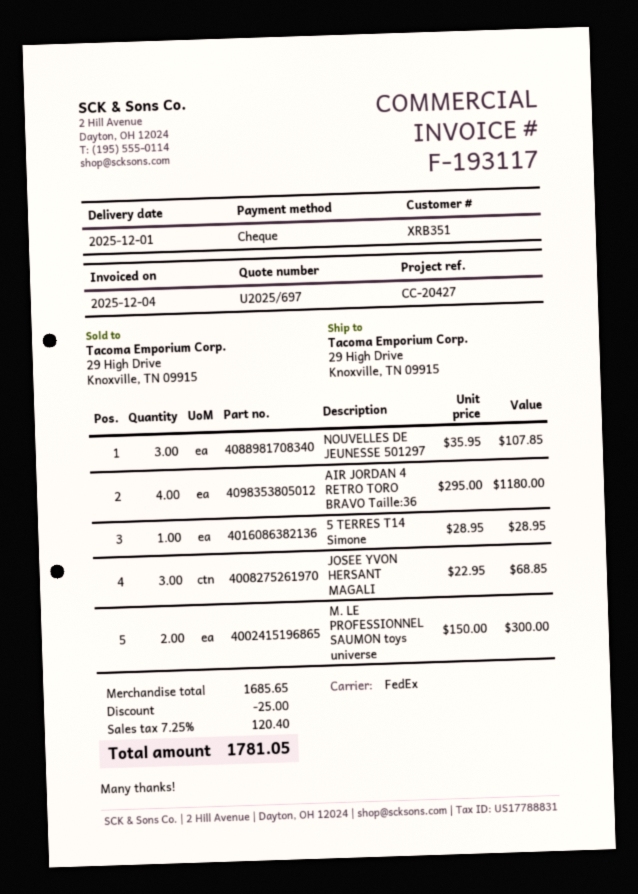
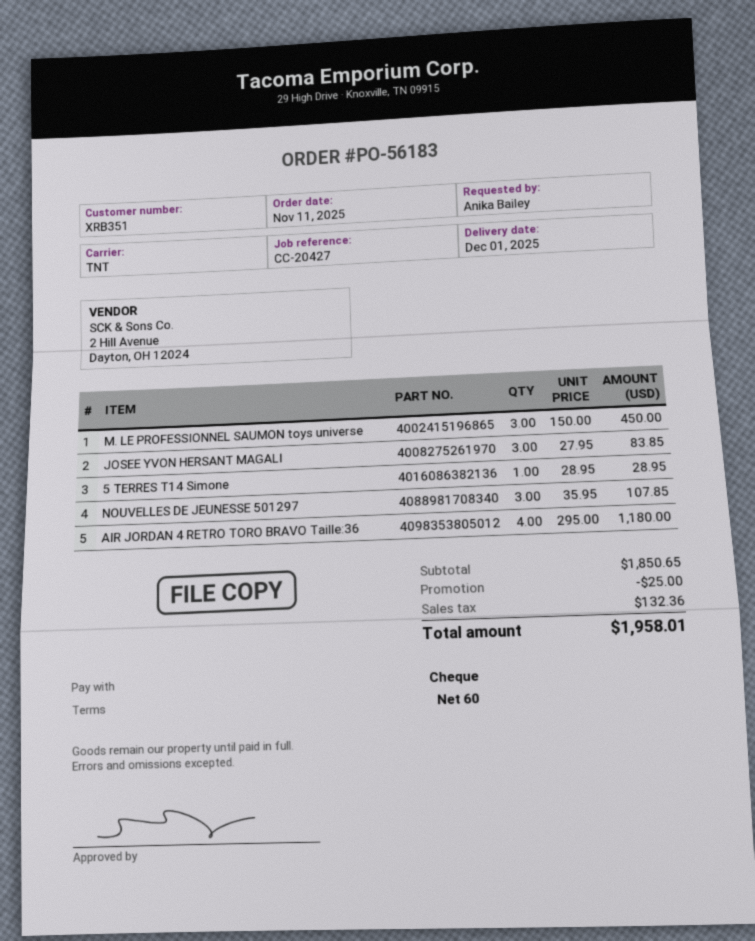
shipping method: FedEx -> TNT
JOSEE YVON HERSANT MAGALI: 3 x 22.95 = 68.85 -> 3 x 27.95 = 83.85
M. LE PROFESSIONNEL SAUMON toys universe: 2 x 150.00 = 300.00 -> 3 x 150.00 = 450.00
subtotal: 1685.65 -> 1850.65
tax: 120.40 -> 132.36
total: 1781.05 -> 1958.01

